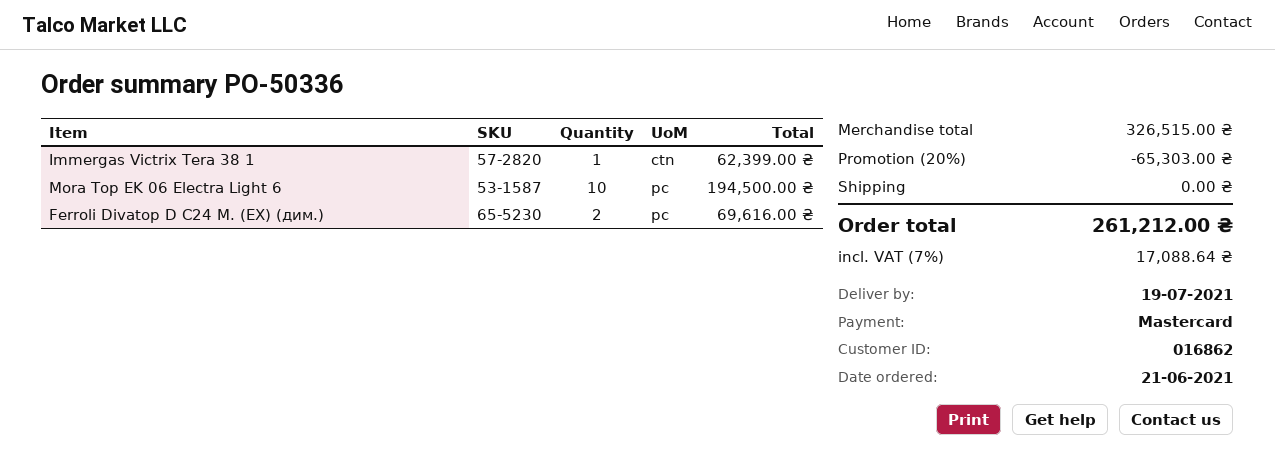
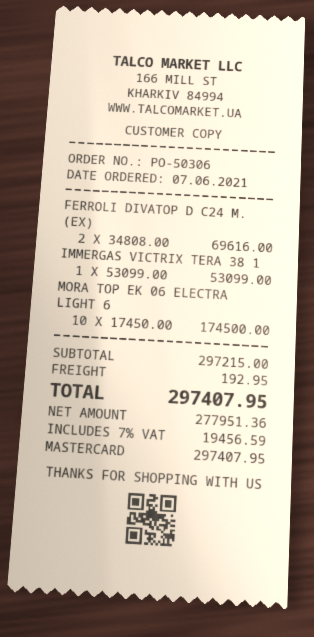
order number: PO-50336 -> PO-50306
order date: 2021-06-21 -> 2021-06-07
Immergas Victrix Tera 38 1: 1 for 62399.00 -> 1 for 53099.00
Mora Top EK 06 Electra Light 6: 10 for 194500.00 -> 10 for 174500.00
subtotal: 326515.00 -> 297215.00
discount: 20% = 65303.00 -> none
shipping: 0.00 -> 192.95
tax: 7% = 17088.64 -> 7% = 19456.59
total: 261212.00 -> 297407.95

